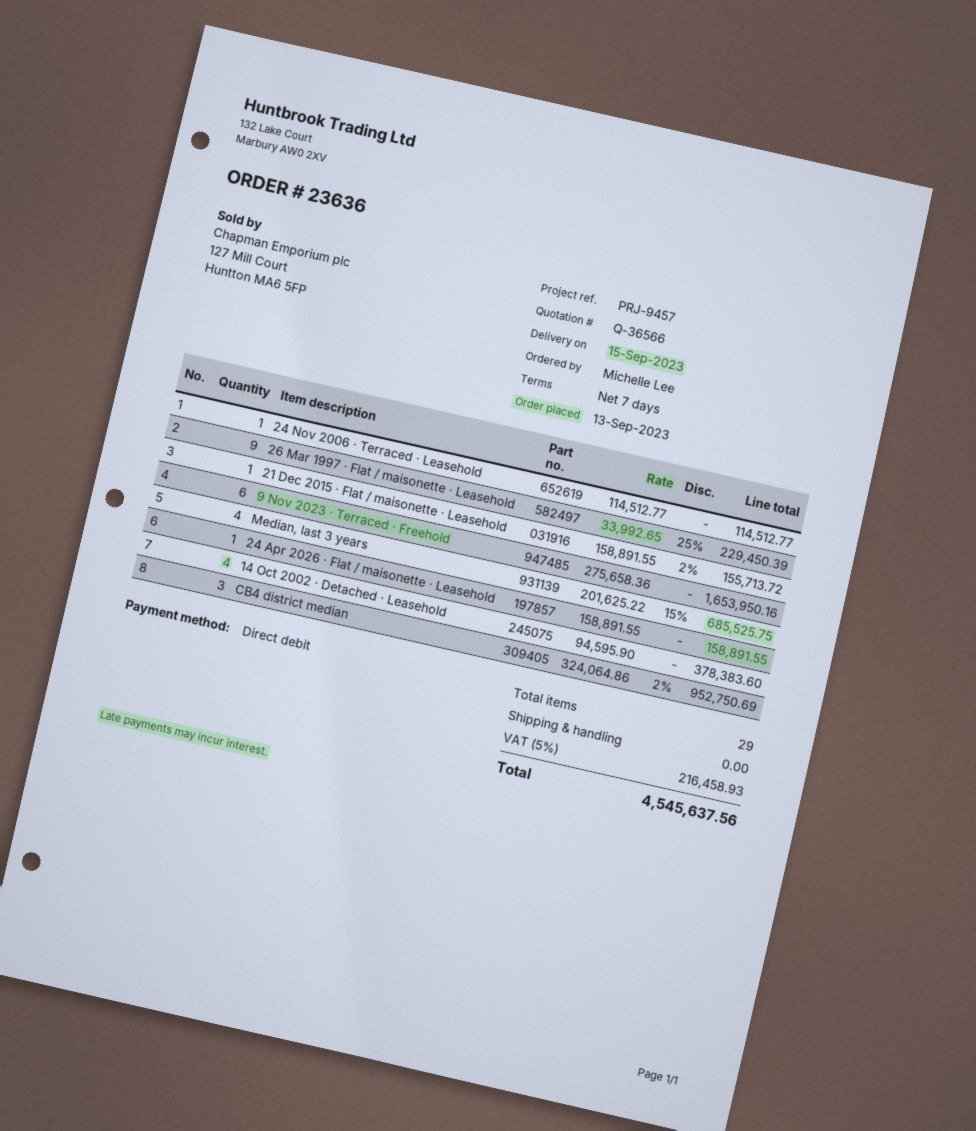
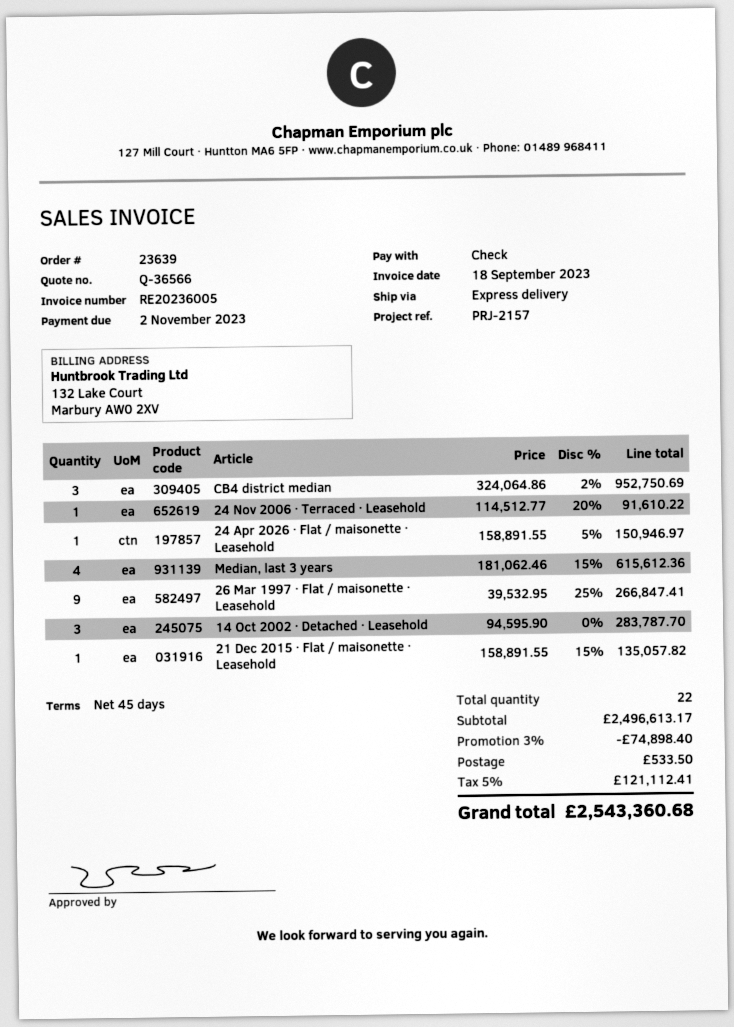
order number: 23636 -> 23639
payment terms: 7 days -> 45 days
reference: PRJ-9457 -> PRJ-2157
payment method: direct debit -> cheque
24 Nov 2006 · Terraced · Leasehold: 1 x 114512.77 = 114512.77 -> 1 x 114512.77 - 20% = 91610.22
26 Mar 1997 · Flat / maisonette · Leasehold: 9 x 33992.65 - 25% = 229450.39 -> 9 x 39532.95 - 25% = 266847.41
21 Dec 2015 · Flat / maisonette · Leasehold: 1 x 158891.55 - 2% = 155713.72 -> 1 x 158891.55 - 15% = 135057.82
9 Nov 2023 · Terraced · Freehold: 6 x 275658.36 = 1653950.16 -> none
Median, last 3 years: 4 x 201625.22 - 15% = 685525.75 -> 4 x 181062.46 - 15% = 615612.36
24 Apr 2026 · Flat / maisonette · Leasehold: 1 x 158891.55 = 158891.55 -> 1 x 158891.55 - 5% = 150946.97
14 Oct 2002 · Detached · Leasehold: 4 x 94595.90 = 378383.60 -> 3 x 94595.90 = 283787.70
total quantity: 29 -> 22
discount: none -> 3% = 74898.40
shipping: 0.00 -> 533.50
tax: 5% = 216458.93 -> 5% = 121112.41
total: 4545637.56 -> 2543360.68

